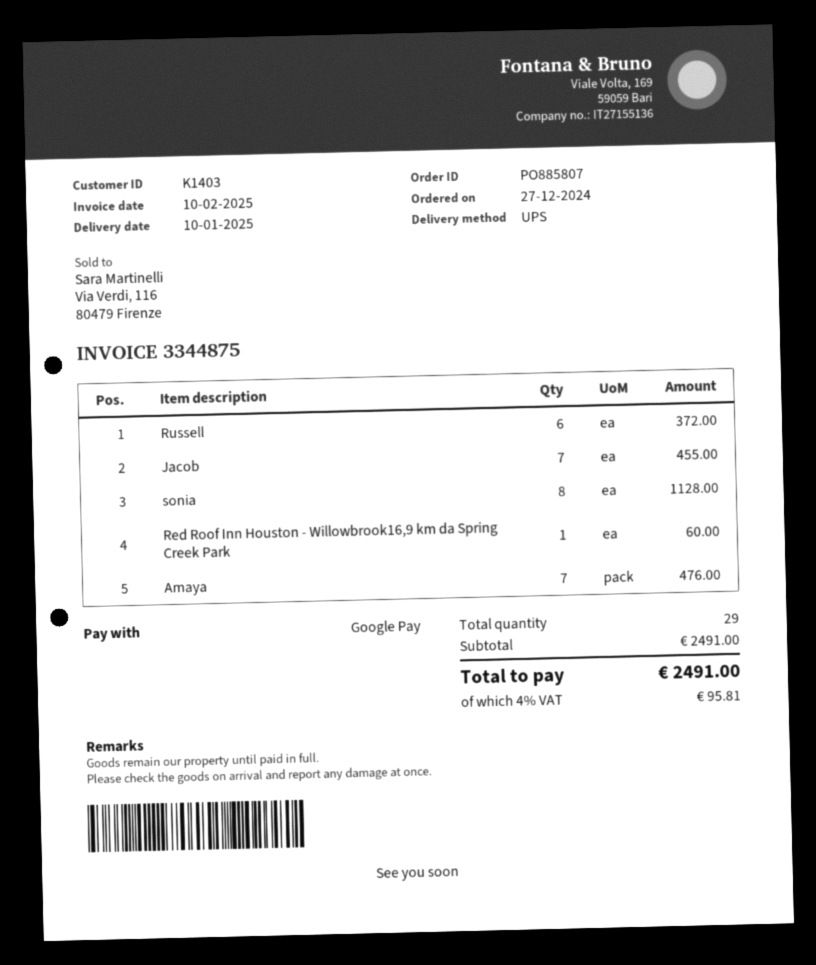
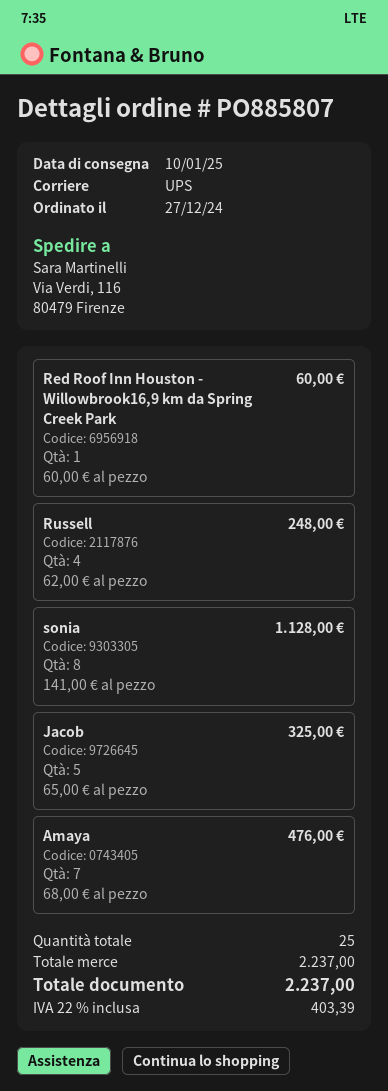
Russell: 6 for 372.00 -> 4 for 248.00
Jacob: 7 for 455.00 -> 5 for 325.00
total quantity: 29 -> 25
subtotal: 2491.00 -> 2237.00
tax: 4% = 95.81 -> 22% = 403.39
total: 2491.00 -> 2237.00

